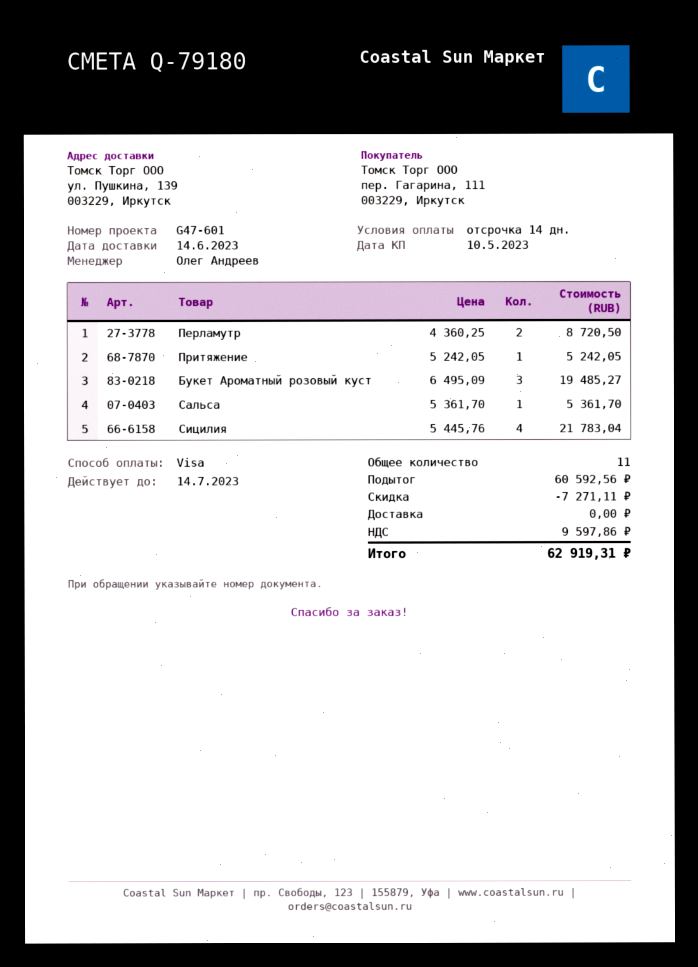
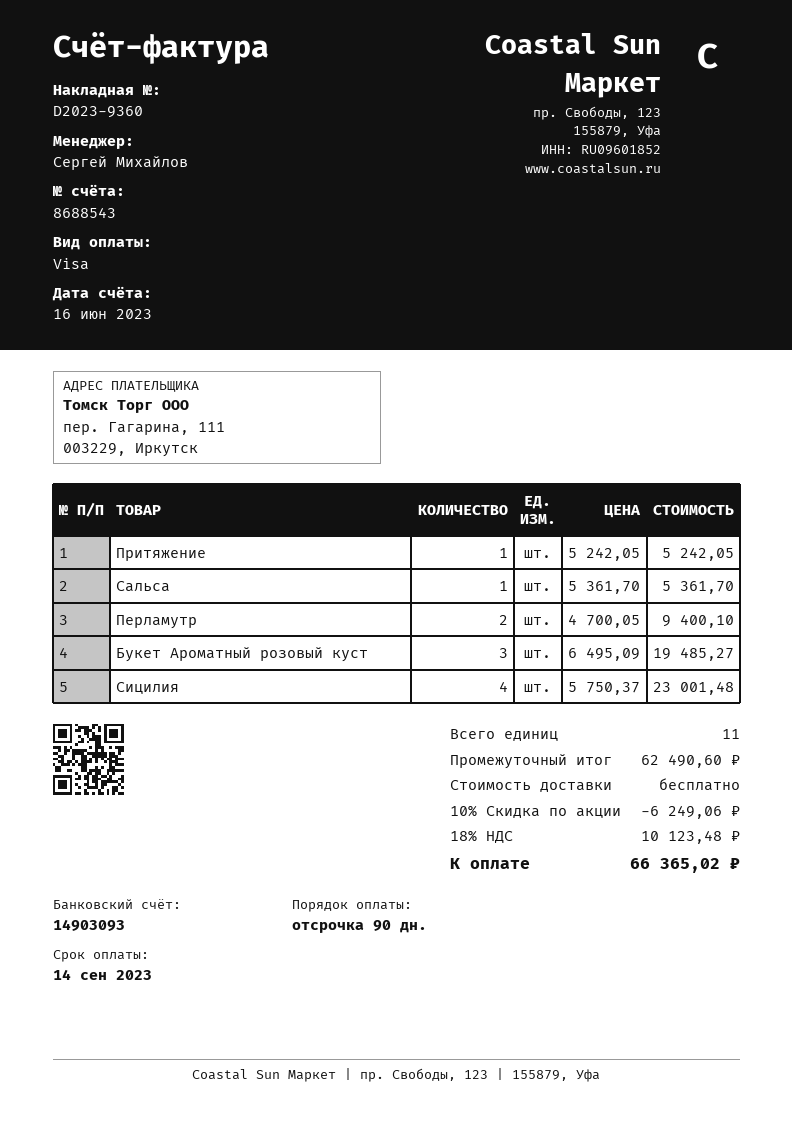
payment terms: 14 days -> 90 days
sales rep: Олег Андреев -> Сергей Михайлов
Перламутр: 2 x 4360.25 = 8720.50 -> 2 x 4700.05 = 9400.10
Сицилия: 4 x 5445.76 = 21783.04 -> 4 x 5750.37 = 23001.48
subtotal: 60592.56 -> 62490.60
discount: 7271.11 -> 6249.06
tax: 9597.86 -> 10123.48
total: 62919.31 -> 66365.02

